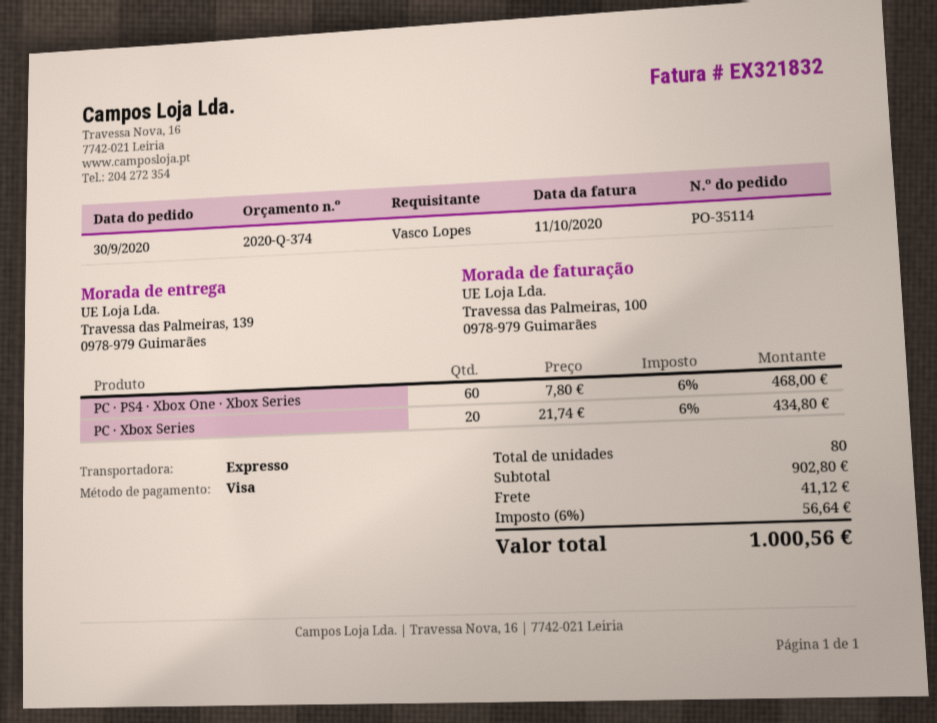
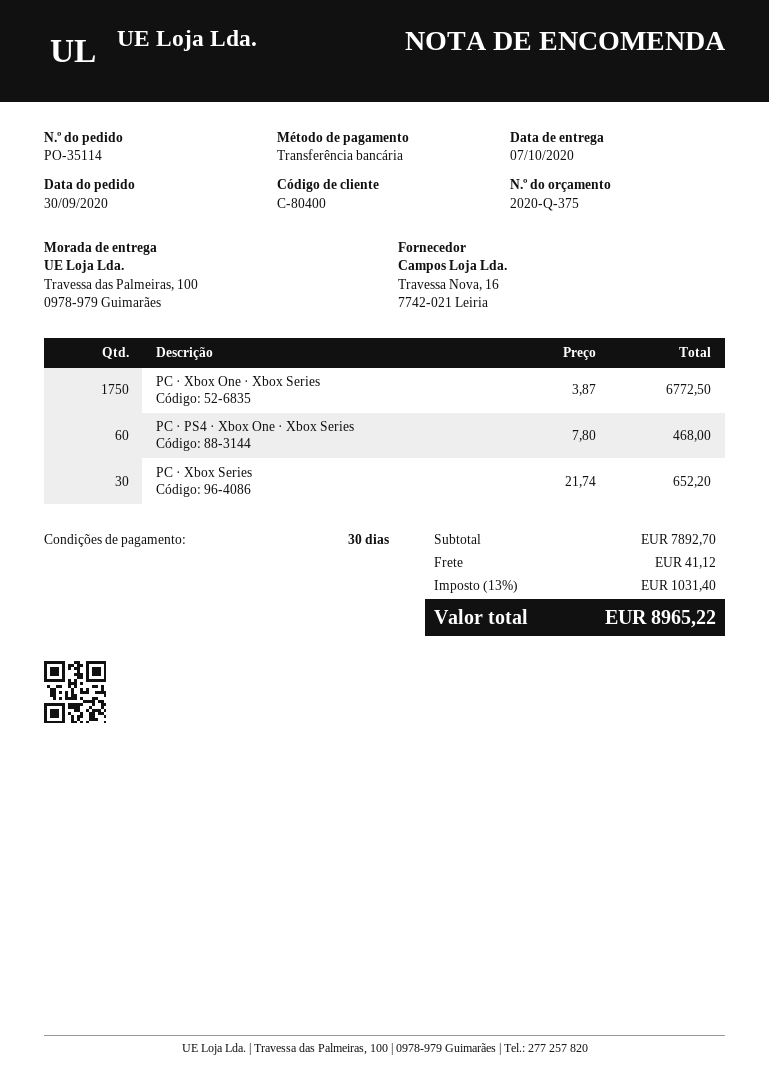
quote number: 2020-Q-374 -> 2020-Q-375
payment method: Visa -> bank transfer
ship to: Travessa das Palmeiras, 139, 0978-979 Guimarães -> Travessa das Palmeiras, 100, 0978-979 Guimarães
PC · Xbox Series: 20 x 21.74 = 434.80 -> 30 x 21.74 = 652.20
PC · Xbox One · Xbox Series: none -> 1750 x 3.87 = 6772.50
subtotal: 902.80 -> 7892.70
tax: 6% = 56.64 -> 13% = 1031.40
total: 1000.56 -> 8965.22

